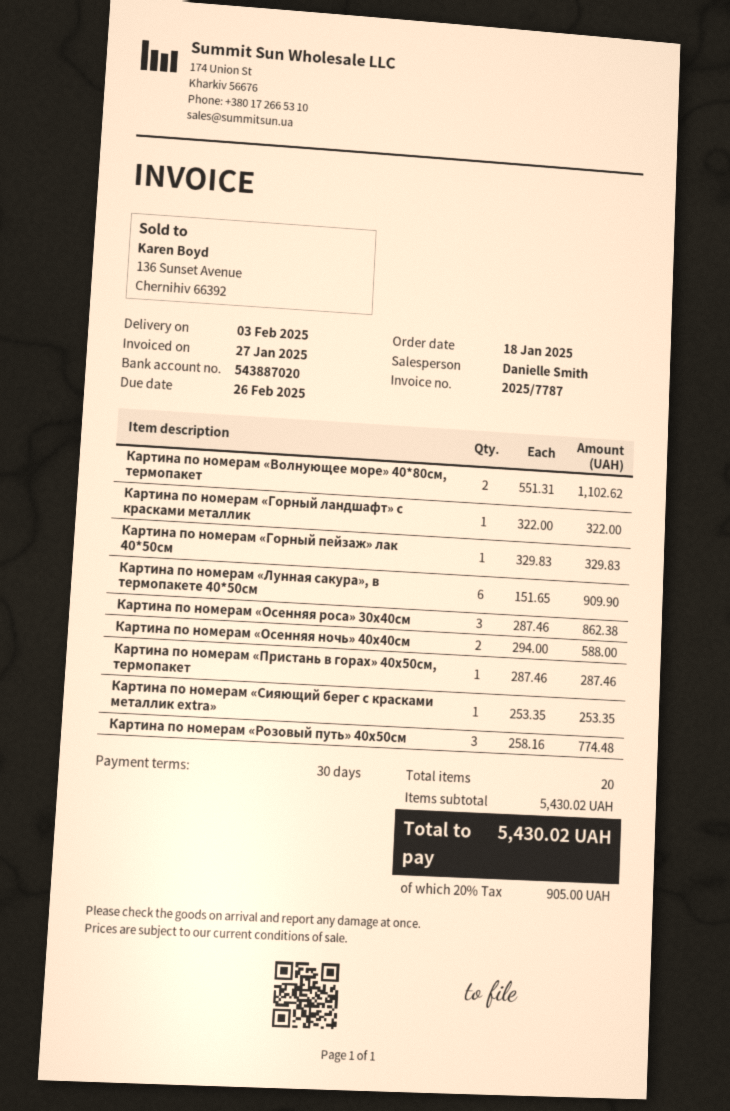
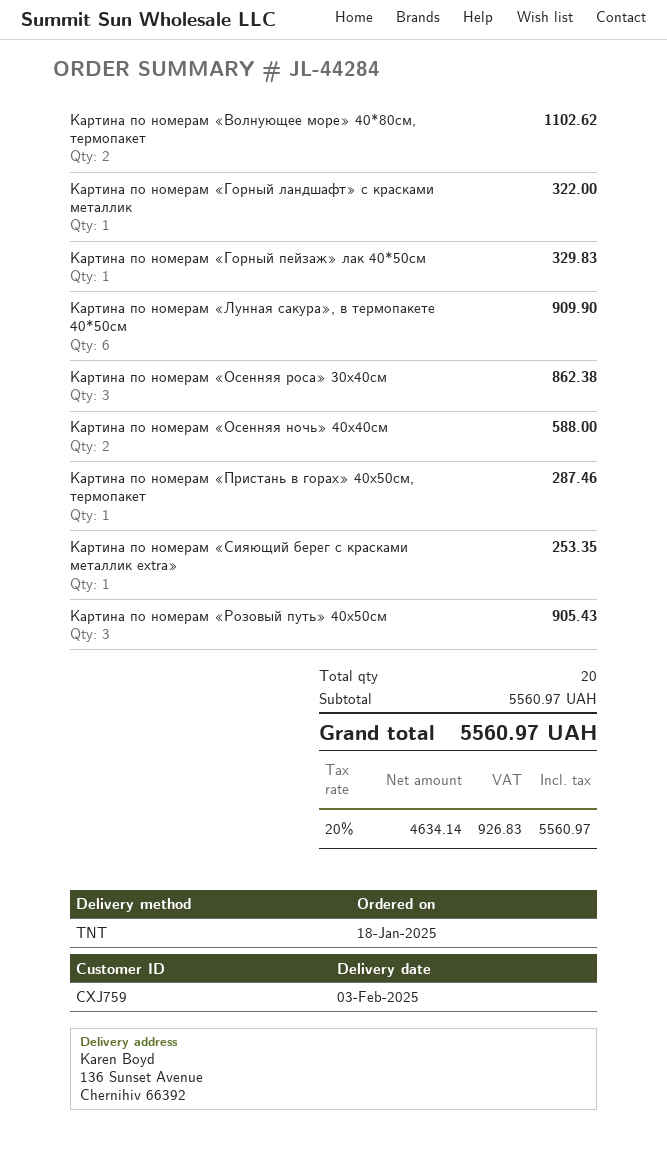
Картина по номерам «Розовый путь» 40х50см: 3 for 774.48 -> 3 for 905.43
subtotal: 5430.02 -> 5560.97
tax: 20% = 905.00 -> 20% = 926.83
total: 5430.02 -> 5560.97

